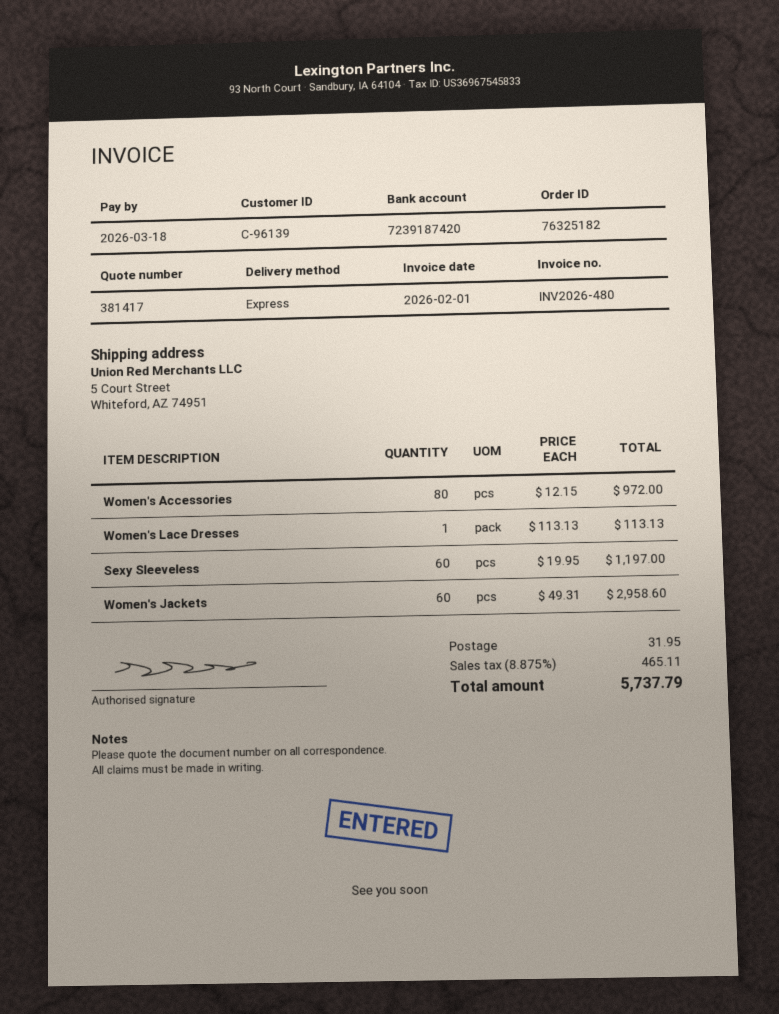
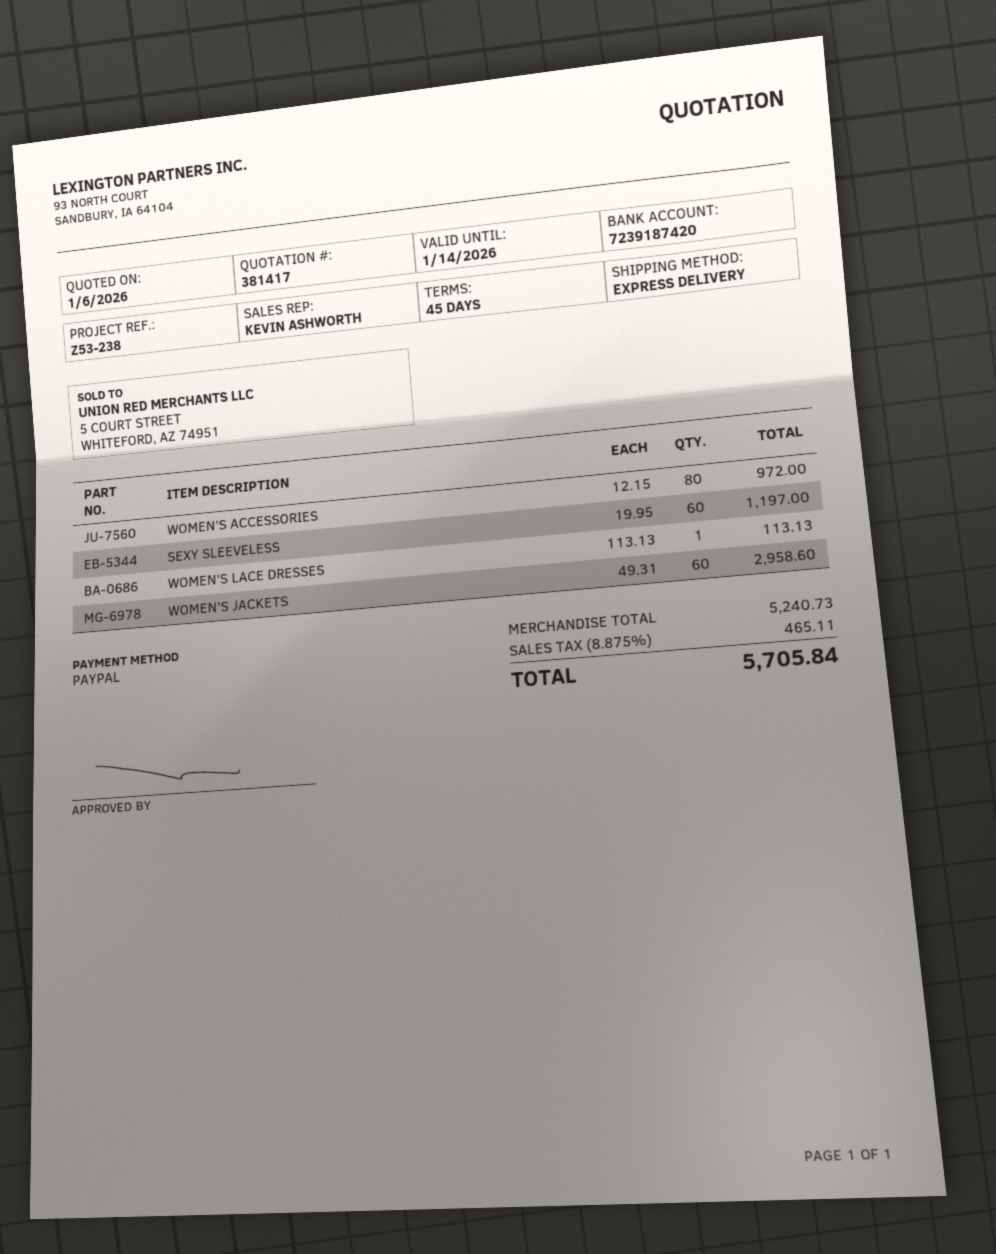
shipping: 31.95 -> none
total: 5737.79 -> 5705.84

